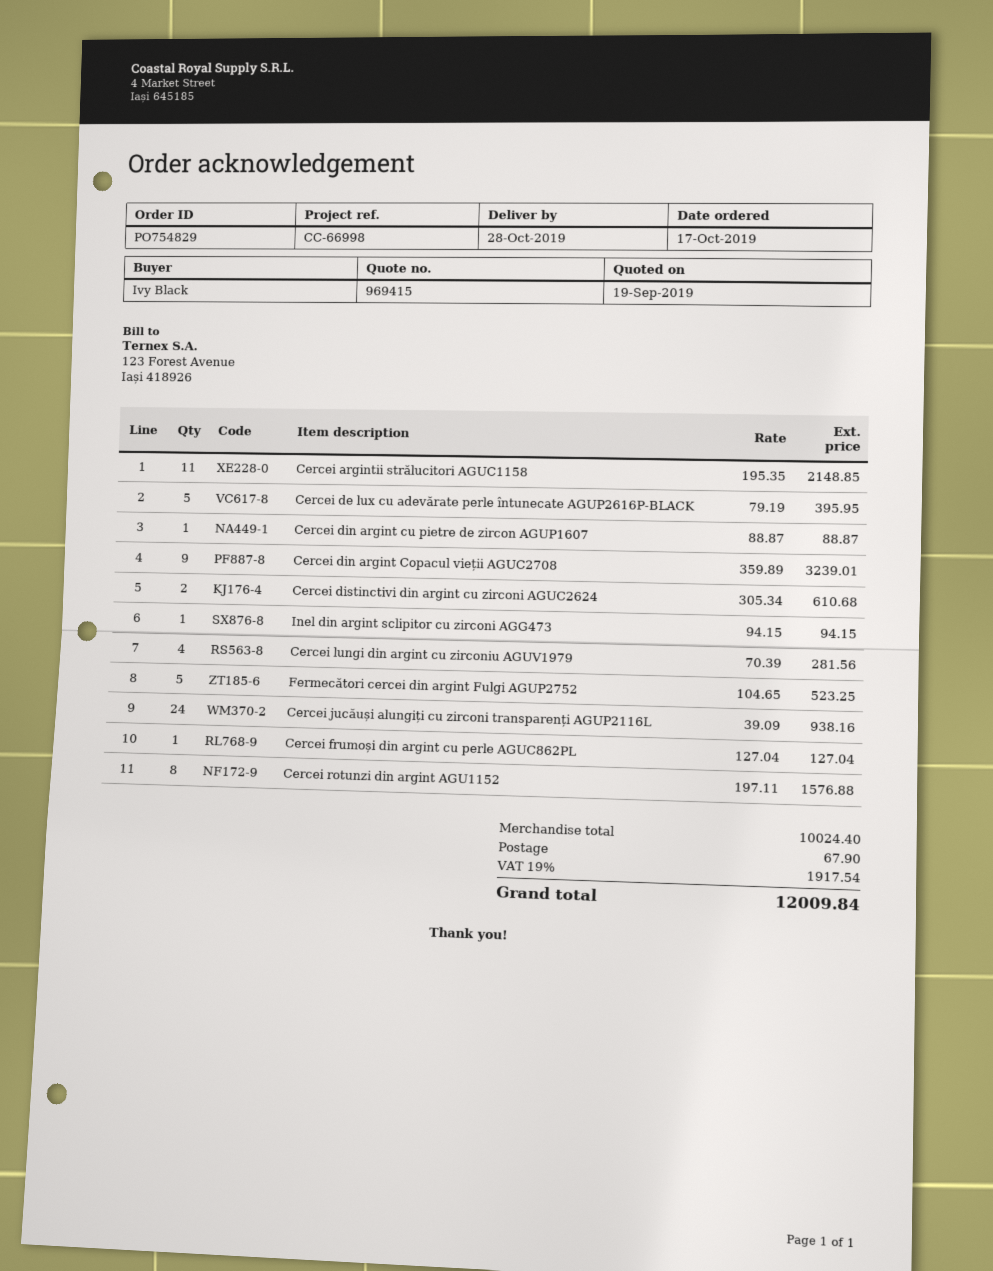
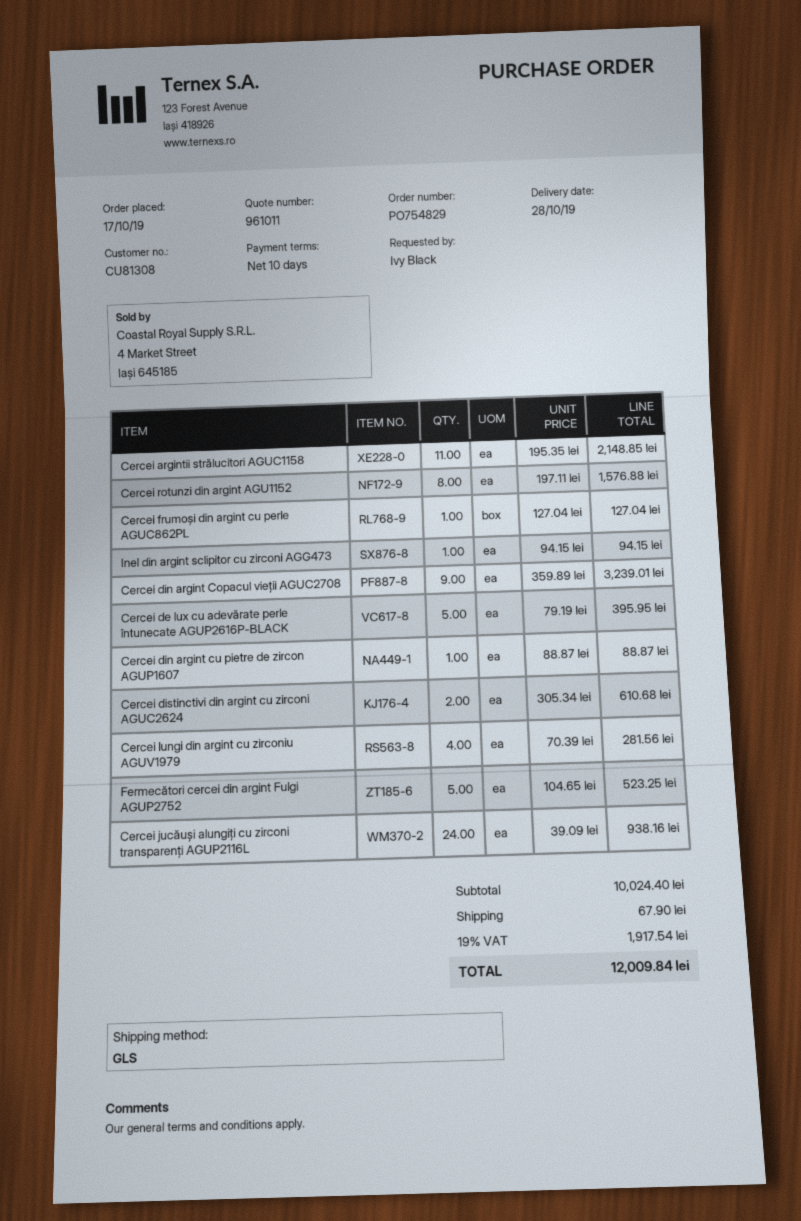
quote number: 969415 -> 961011

